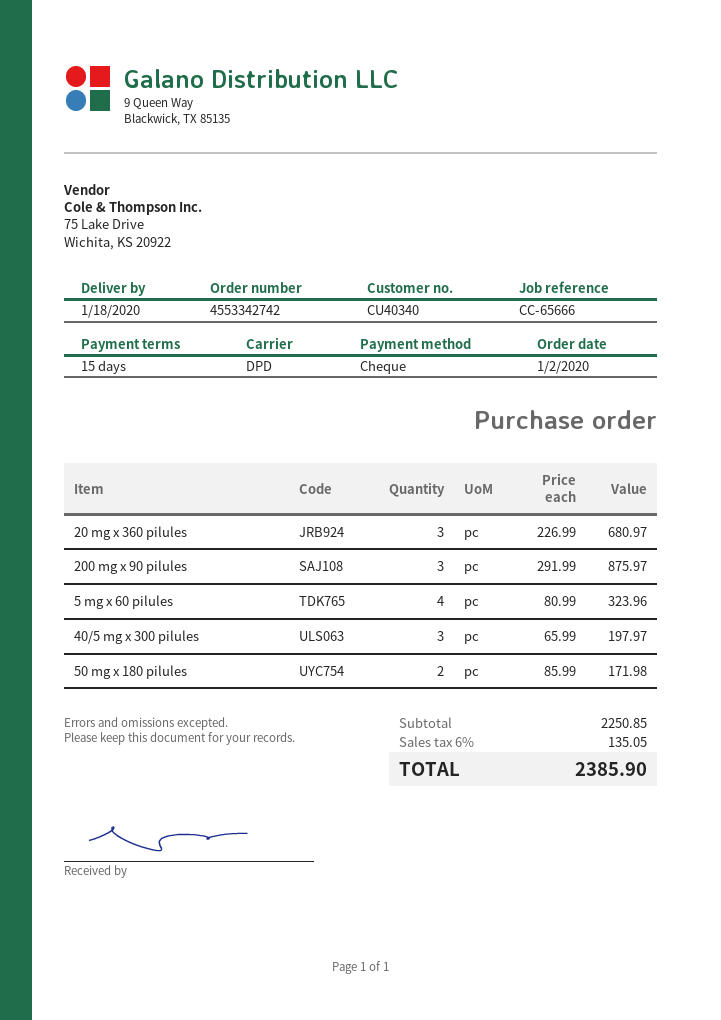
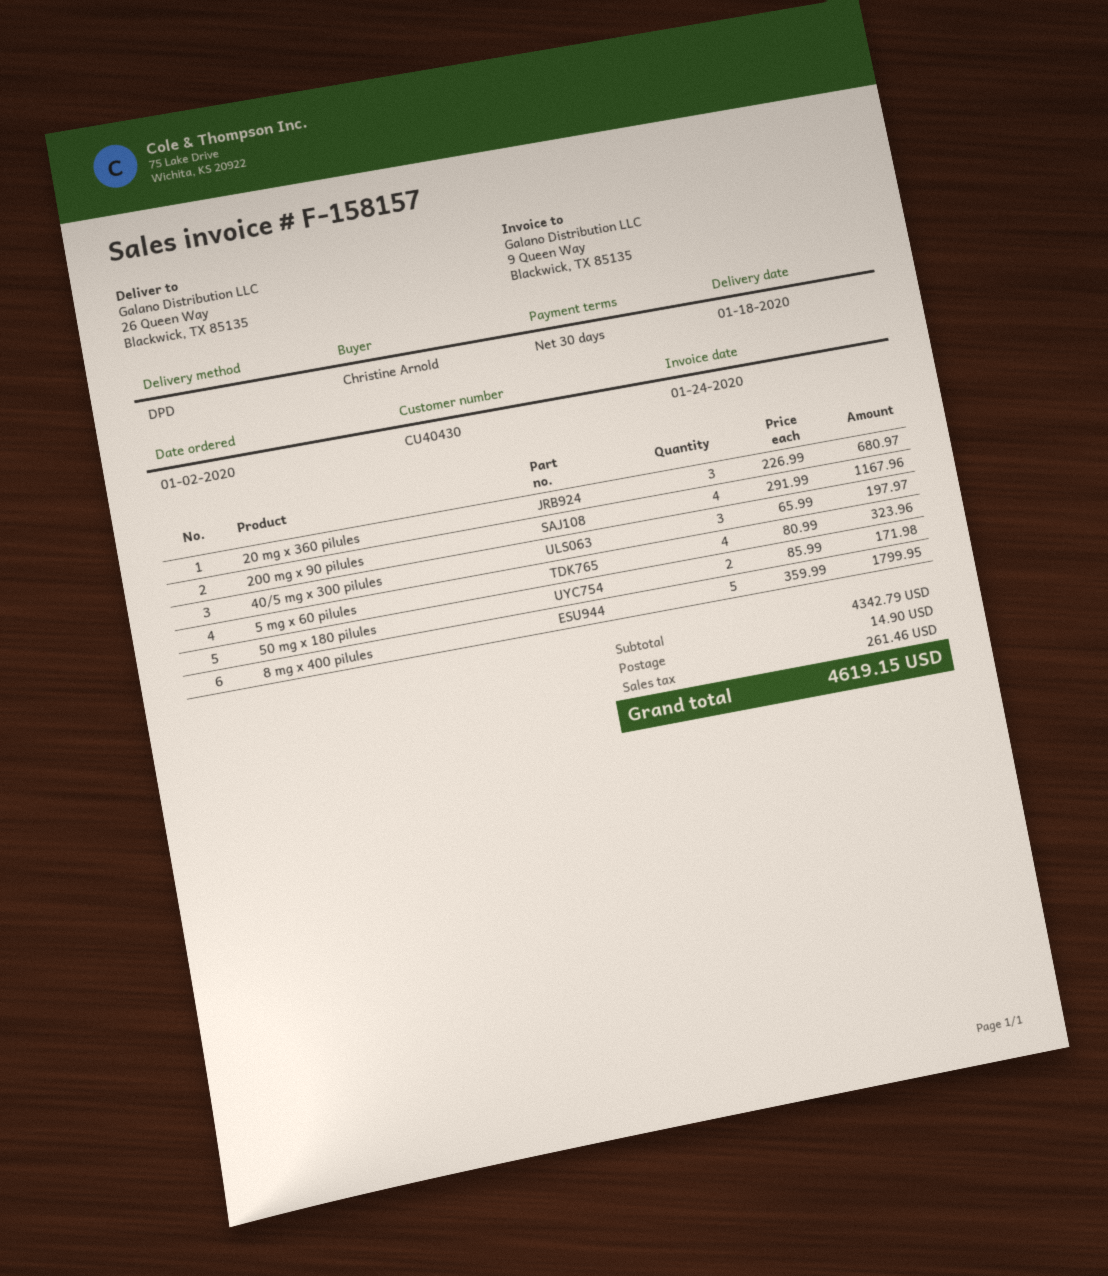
payment terms: 15 days -> 30 days
customer number: CU40340 -> CU40430
200 mg x 90 pilules: 3 x 291.99 = 875.97 -> 4 x 291.99 = 1167.96
8 mg x 400 pilules: none -> 5 x 359.99 = 1799.95
subtotal: 2250.85 -> 4342.79
shipping: none -> 14.90
tax: 135.05 -> 261.46
total: 2385.90 -> 4619.15

